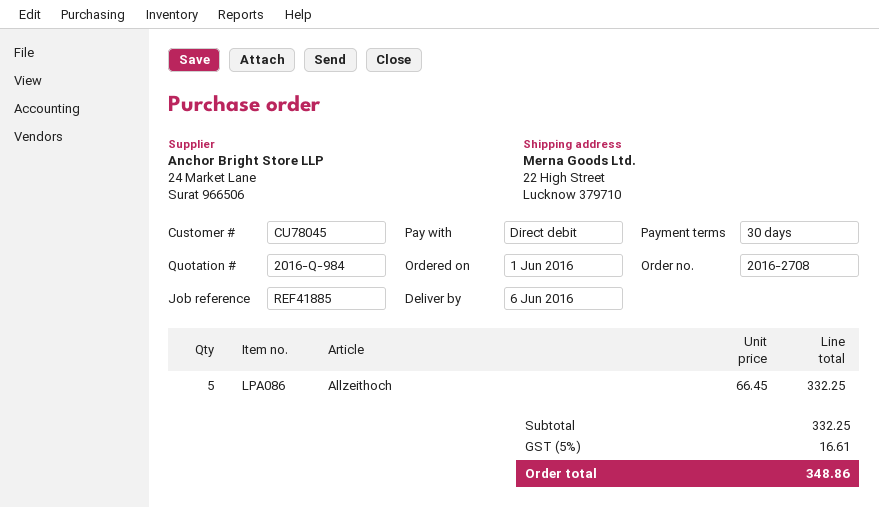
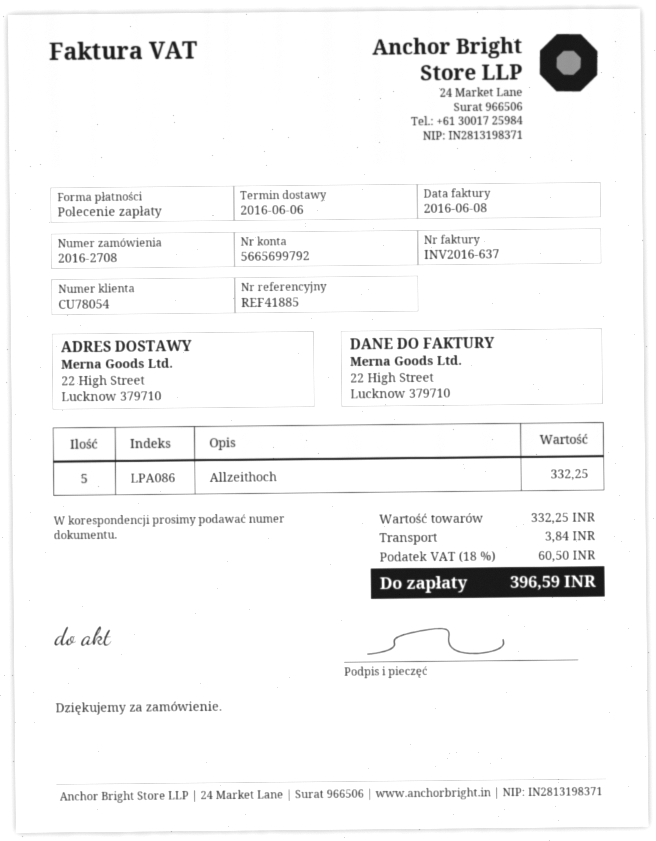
customer number: CU78045 -> CU78054
shipping: none -> 3.84
tax: 5% = 16.61 -> 18% = 60.50
total: 348.86 -> 396.59

